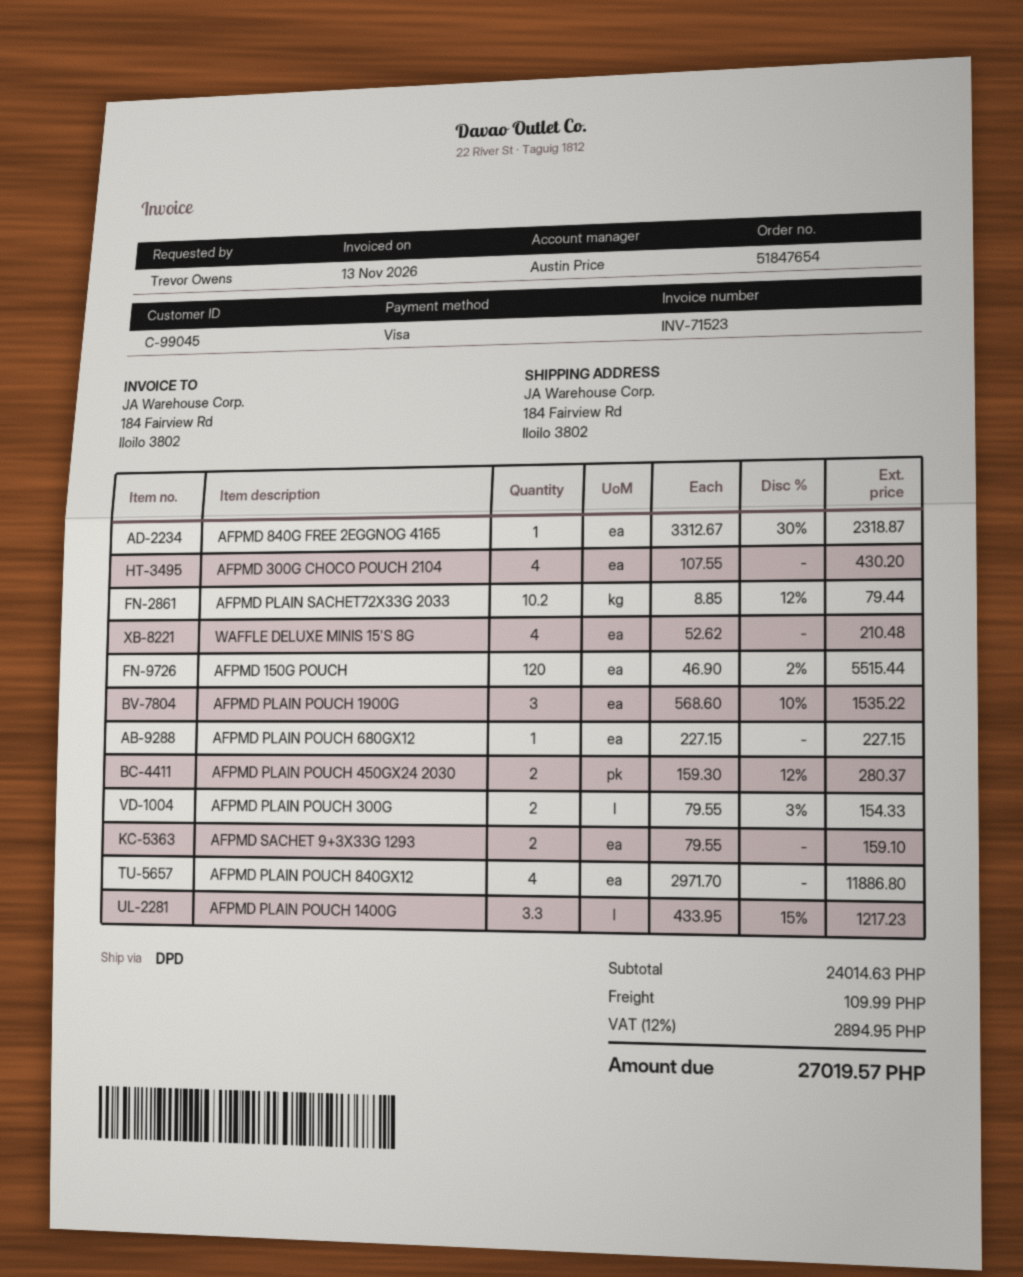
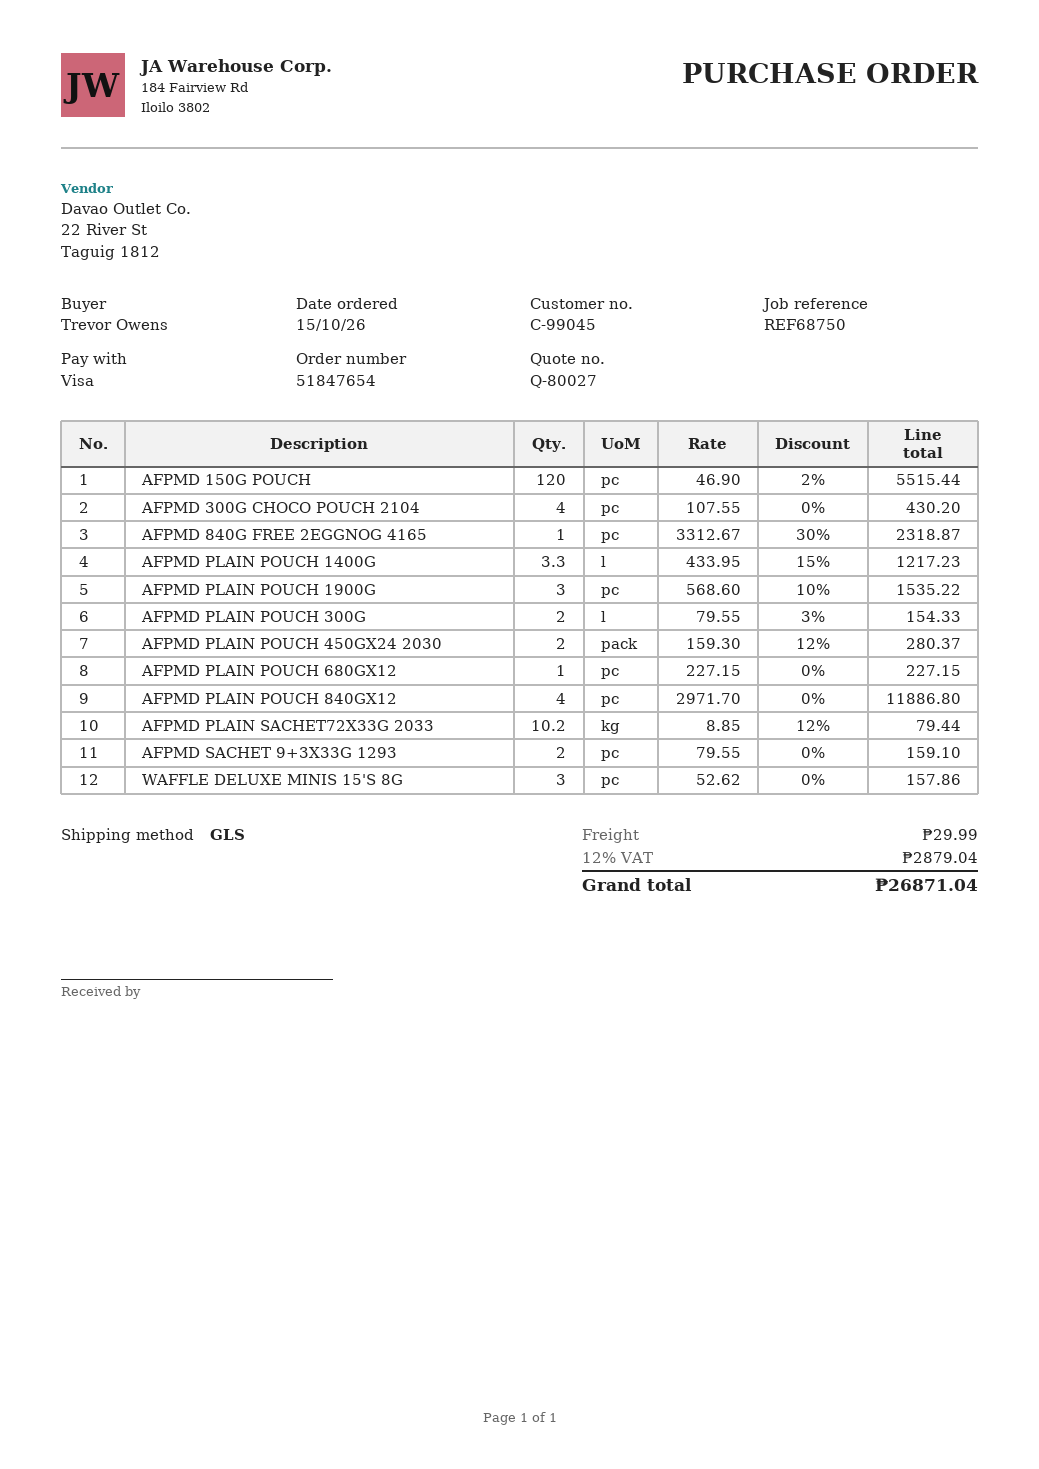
shipping method: DPD -> GLS
WAFFLE DELUXE MINIS 15'S 8G: 4 x 52.62 = 210.48 -> 3 x 52.62 = 157.86
shipping: 109.99 -> 29.99
tax: 12% = 2894.95 -> 12% = 2879.04
total: 27019.57 -> 26871.04

